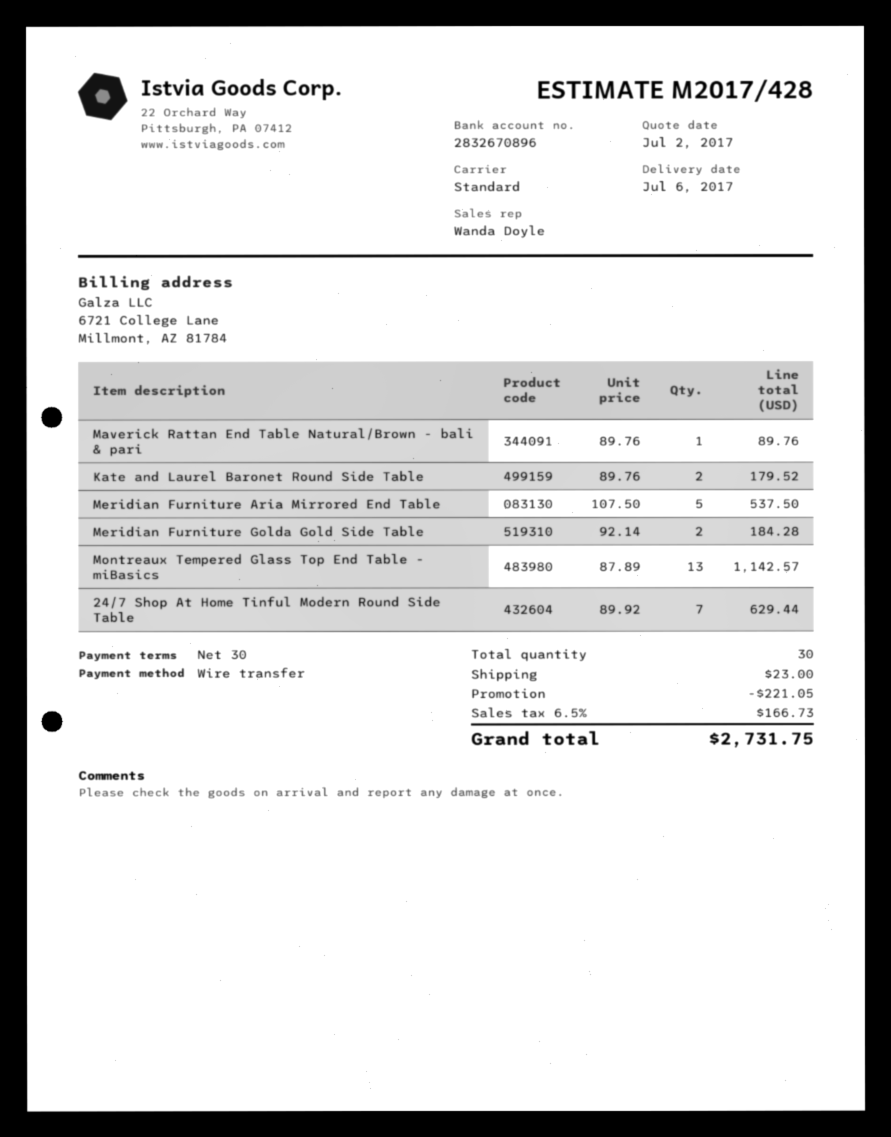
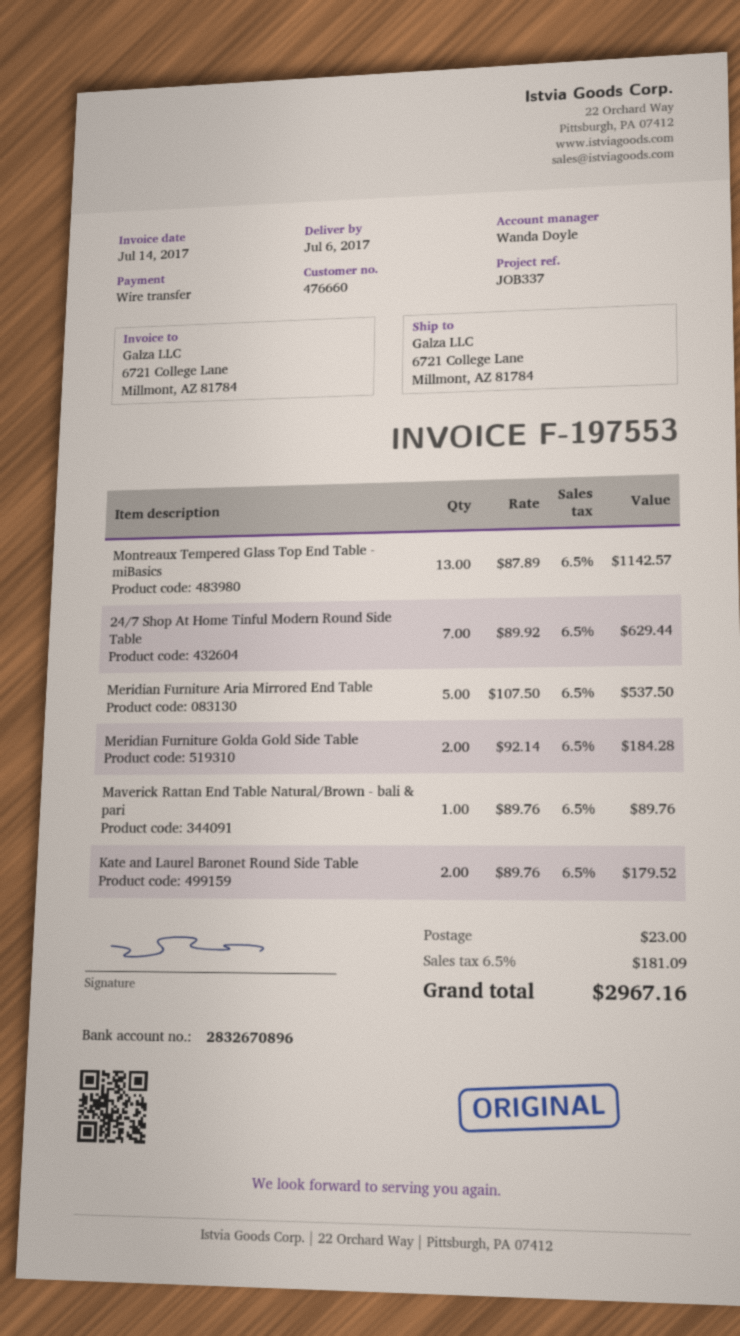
discount: 221.05 -> none
tax: 6.5% = 166.73 -> 6.5% = 181.09
total: 2731.75 -> 2967.16

